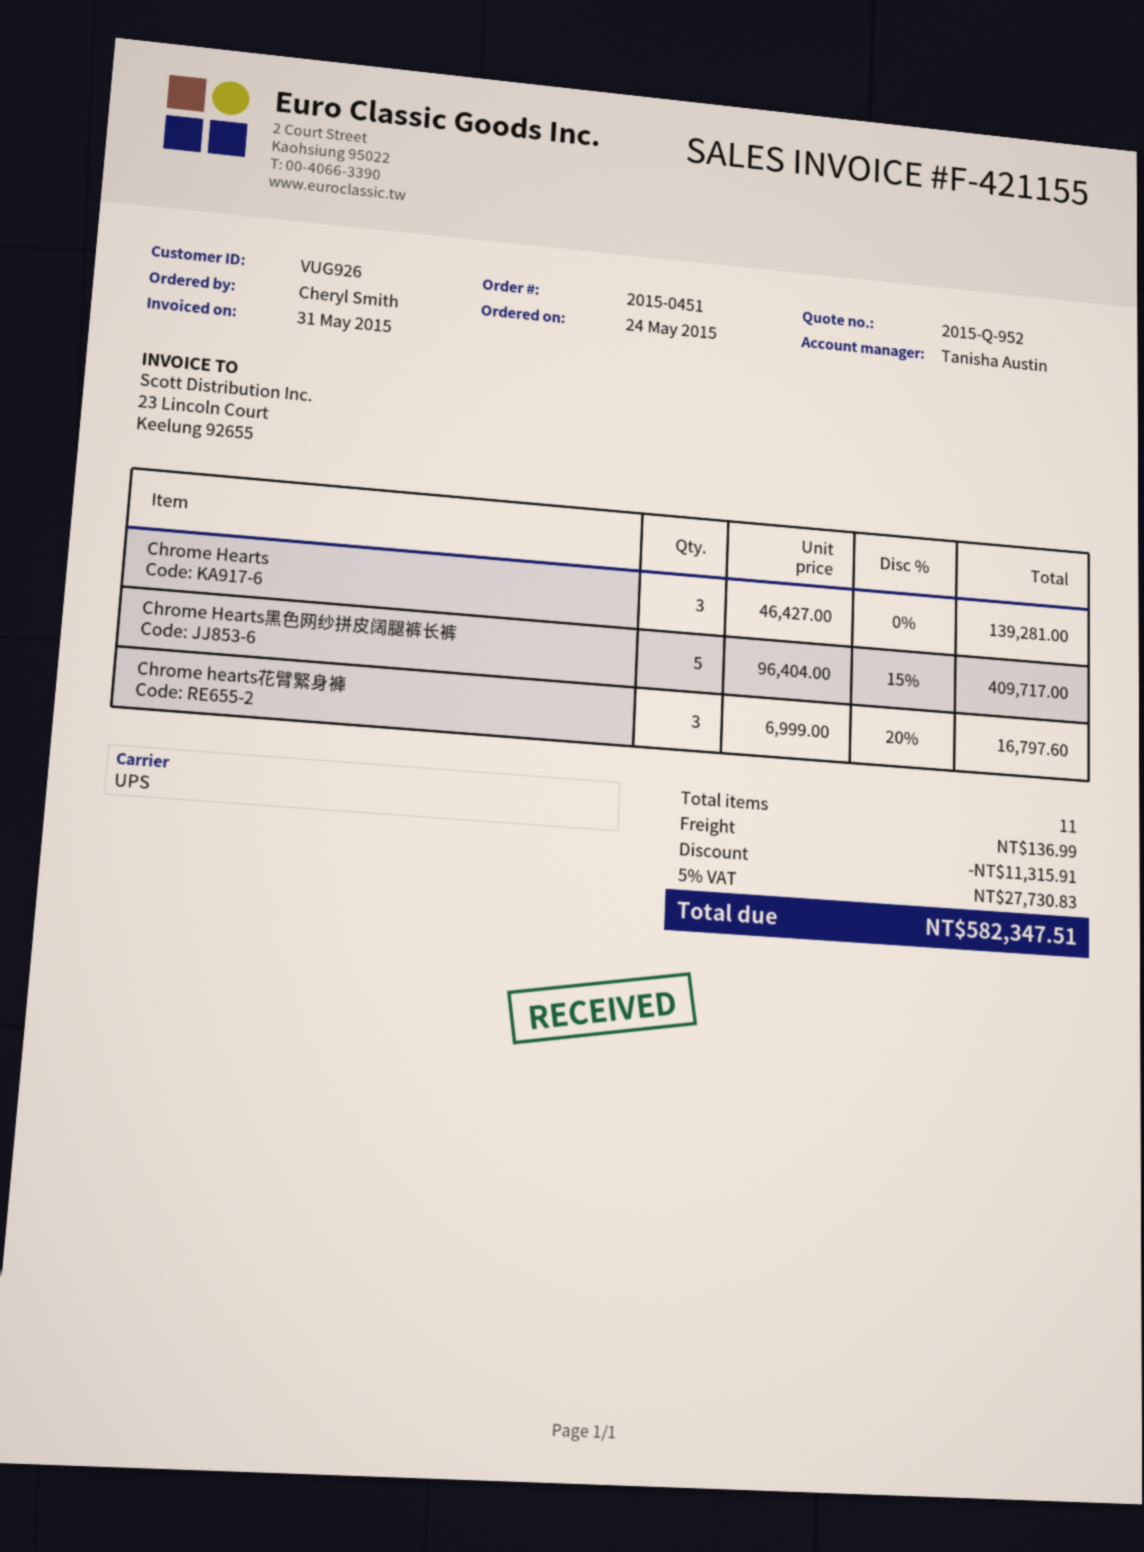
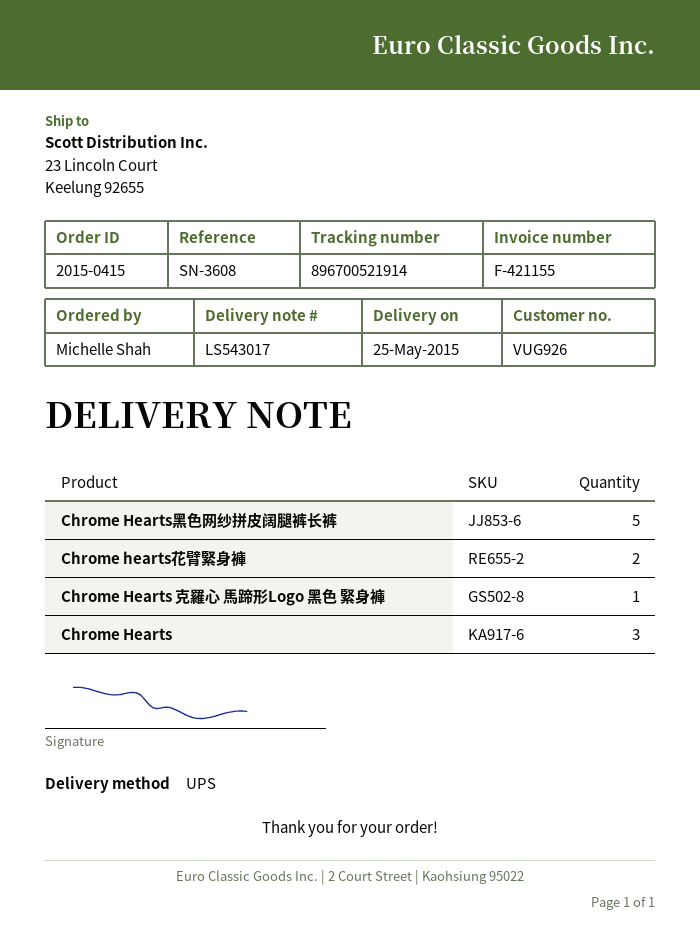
order number: 2015-0451 -> 2015-0415
ordered by: Cheryl Smith -> Michelle Shah
Chrome hearts花臂緊身褲: 3 -> 2
Chrome Hearts 克羅心 馬蹄形Logo 黑色 緊身褲: none -> 1

